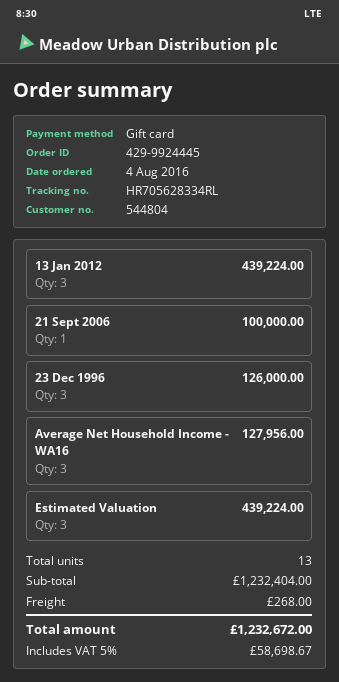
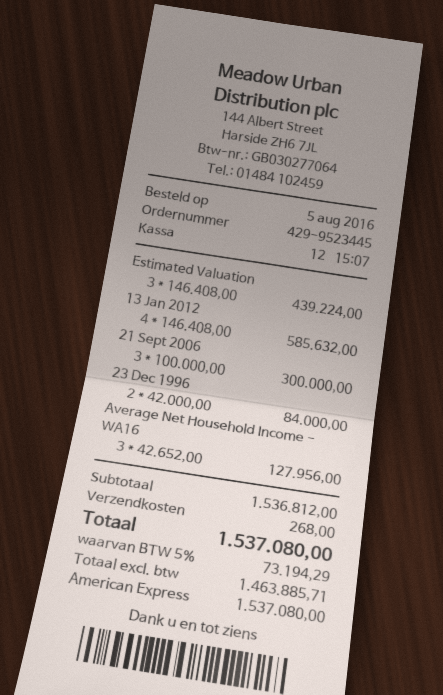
order number: 429-9924445 -> 429-9523445
order date: 2016-08-04 -> 2016-08-05
payment method: gift card -> American Express
13 Jan 2012: 3 for 439224.00 -> 4 for 585632.00
21 Sept 2006: 1 for 100000.00 -> 3 for 300000.00
23 Dec 1996: 3 for 126000.00 -> 2 for 84000.00
subtotal: 1232404.00 -> 1536812.00
tax: 5% = 58698.67 -> 5% = 73194.29
total: 1232672.00 -> 1537080.00

